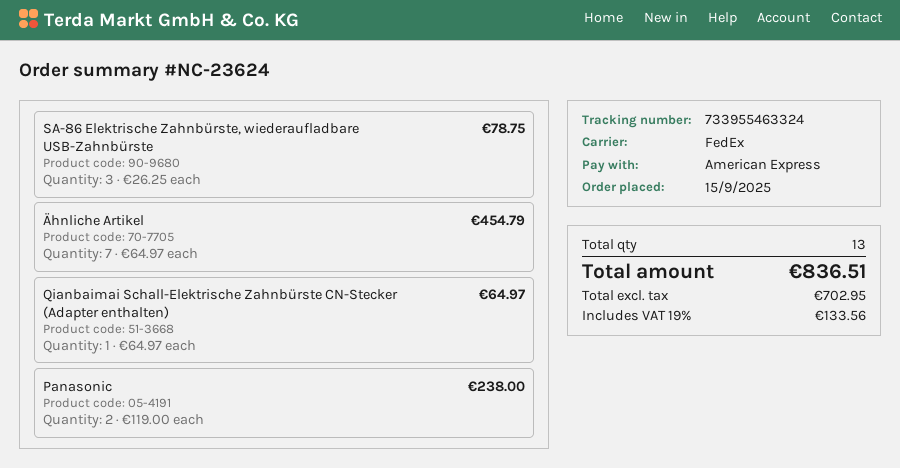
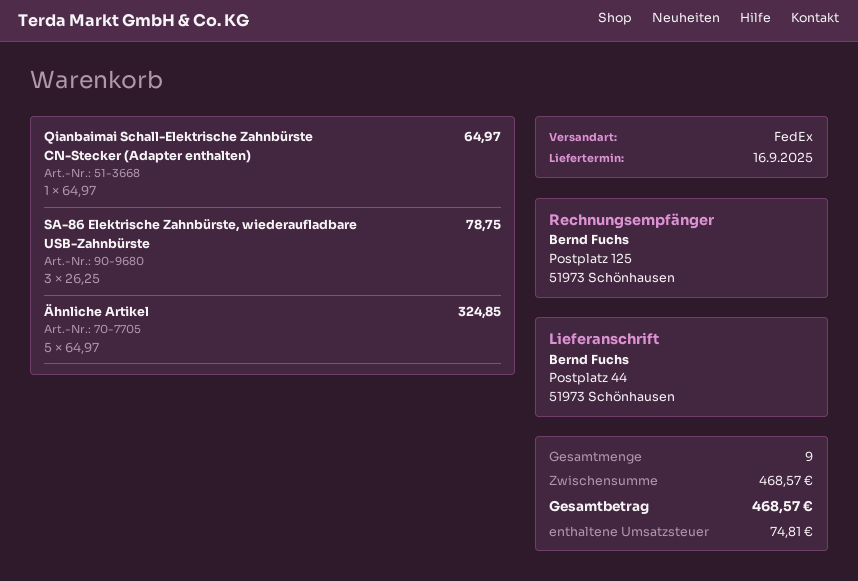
Ähnliche Artikel: 7 x 64.97 = 454.79 -> 5 x 64.97 = 324.85
Panasonic: 2 x 119.00 = 238.00 -> none
total quantity: 13 -> 9
tax: 133.56 -> 74.81
total: 836.51 -> 468.57

